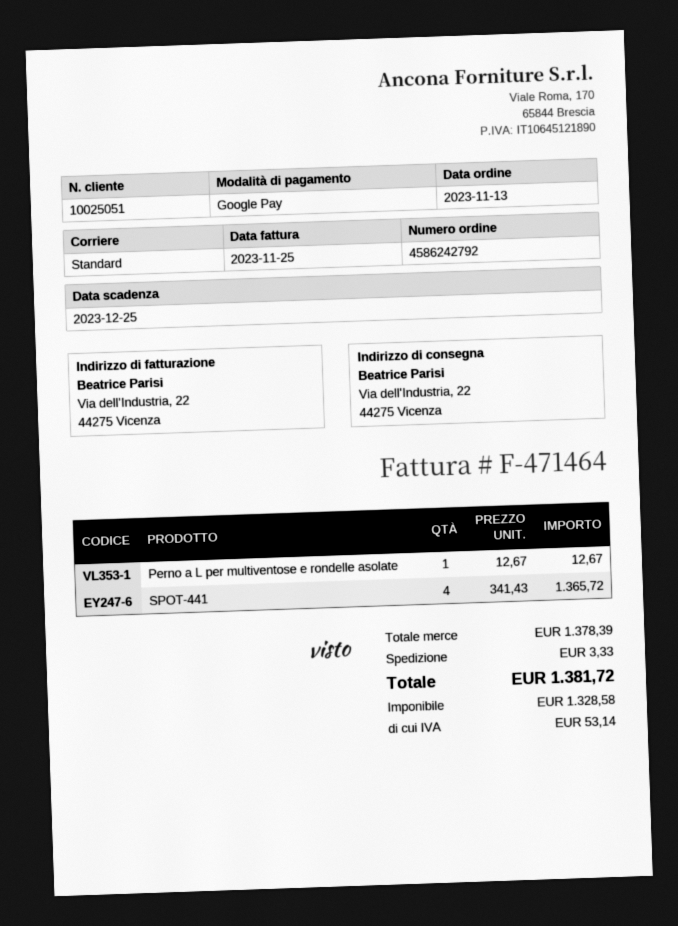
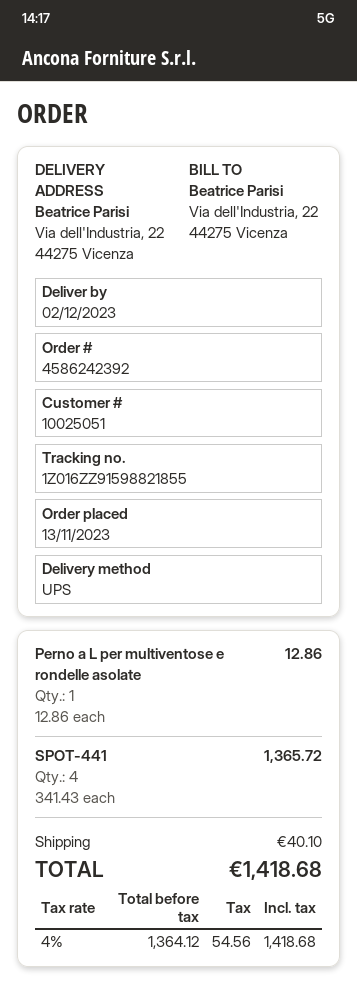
order number: 4586242792 -> 4586242392
shipping method: standard -> UPS
Perno a L per multiventose e rondelle asolate: 1 x 12.67 = 12.67 -> 1 x 12.86 = 12.86
shipping: 3.33 -> 40.10
net: 1328.58 -> 1364.12
tax: 53.14 -> 54.56
total: 1381.72 -> 1418.68

